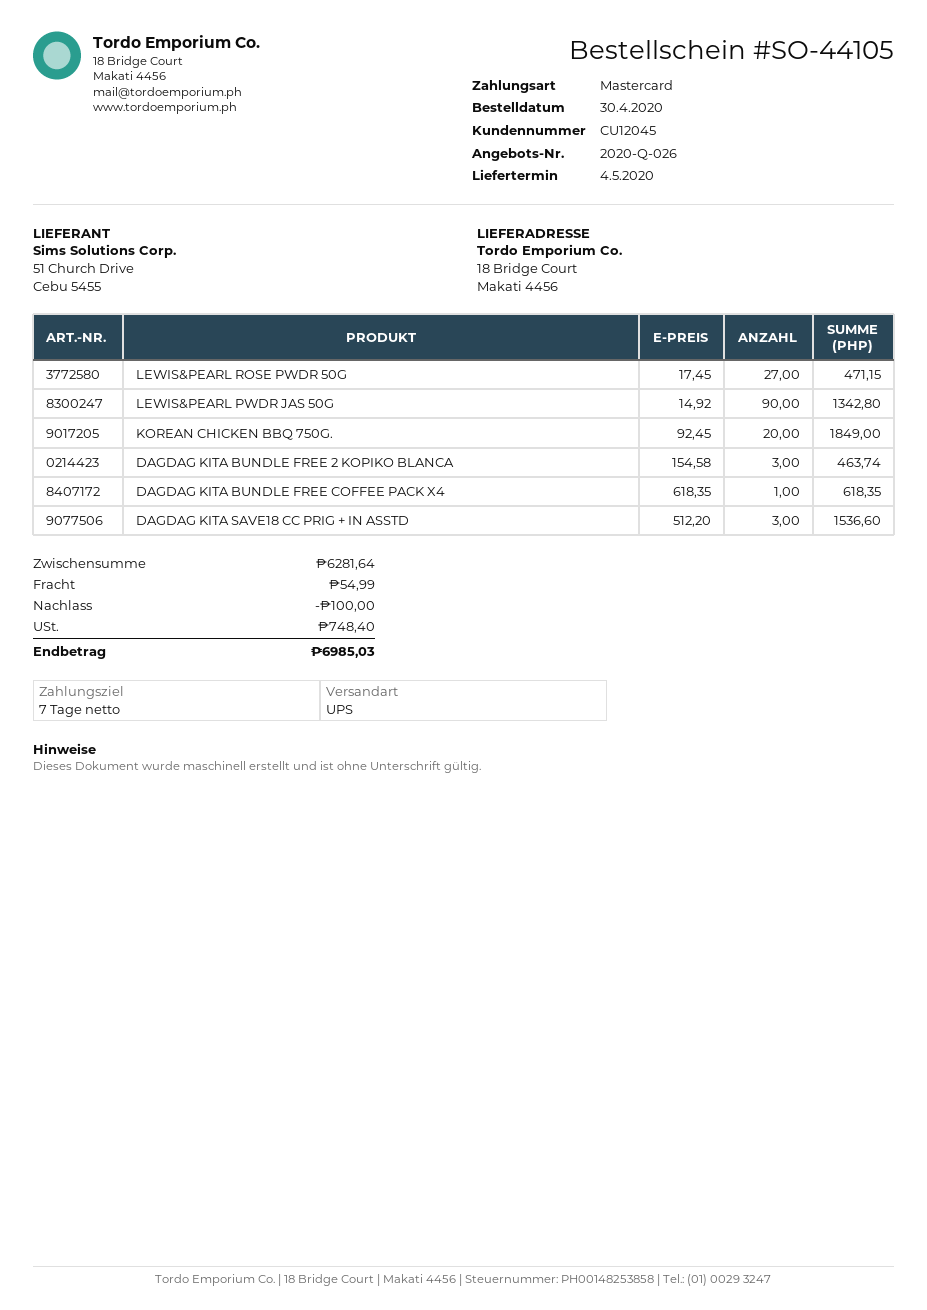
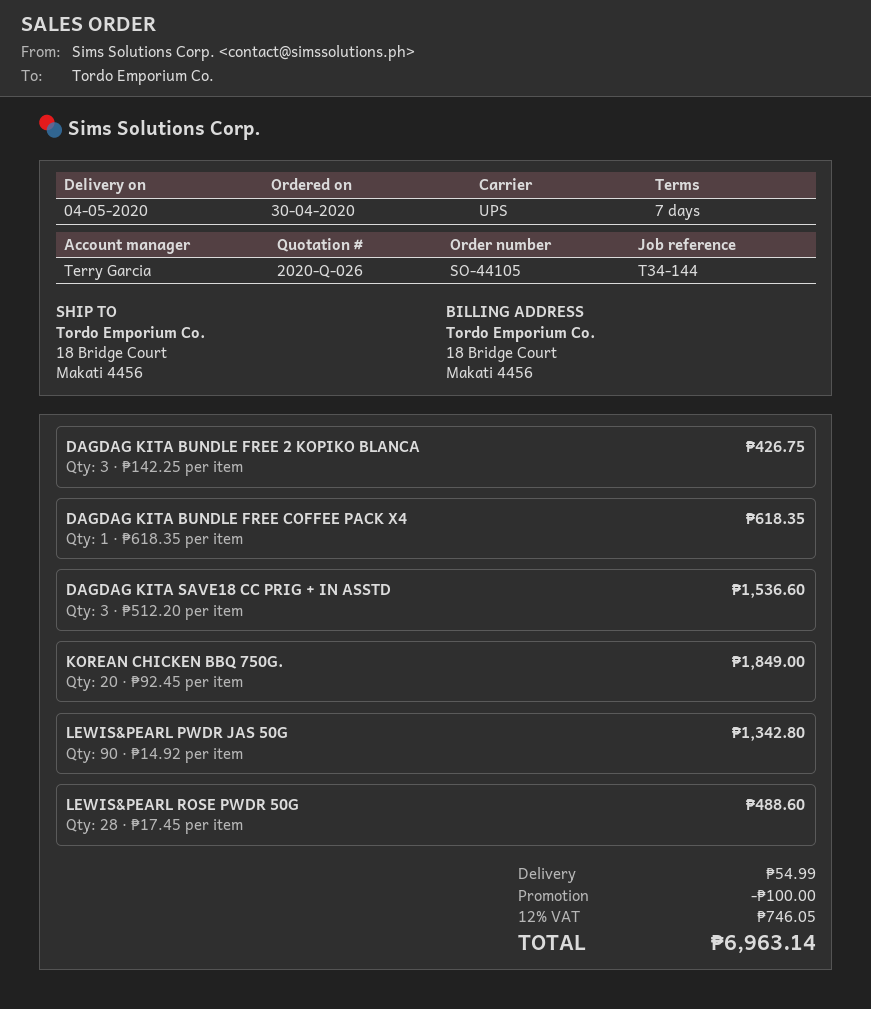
LEWIS&PEARL ROSE PWDR 50G: 27 x 17.45 = 471.15 -> 28 x 17.45 = 488.60
DAGDAG KITA BUNDLE FREE 2 KOPIKO BLANCA: 3 x 154.58 = 463.74 -> 3 x 142.25 = 426.75
tax: 748.40 -> 746.05
total: 6985.03 -> 6963.14

